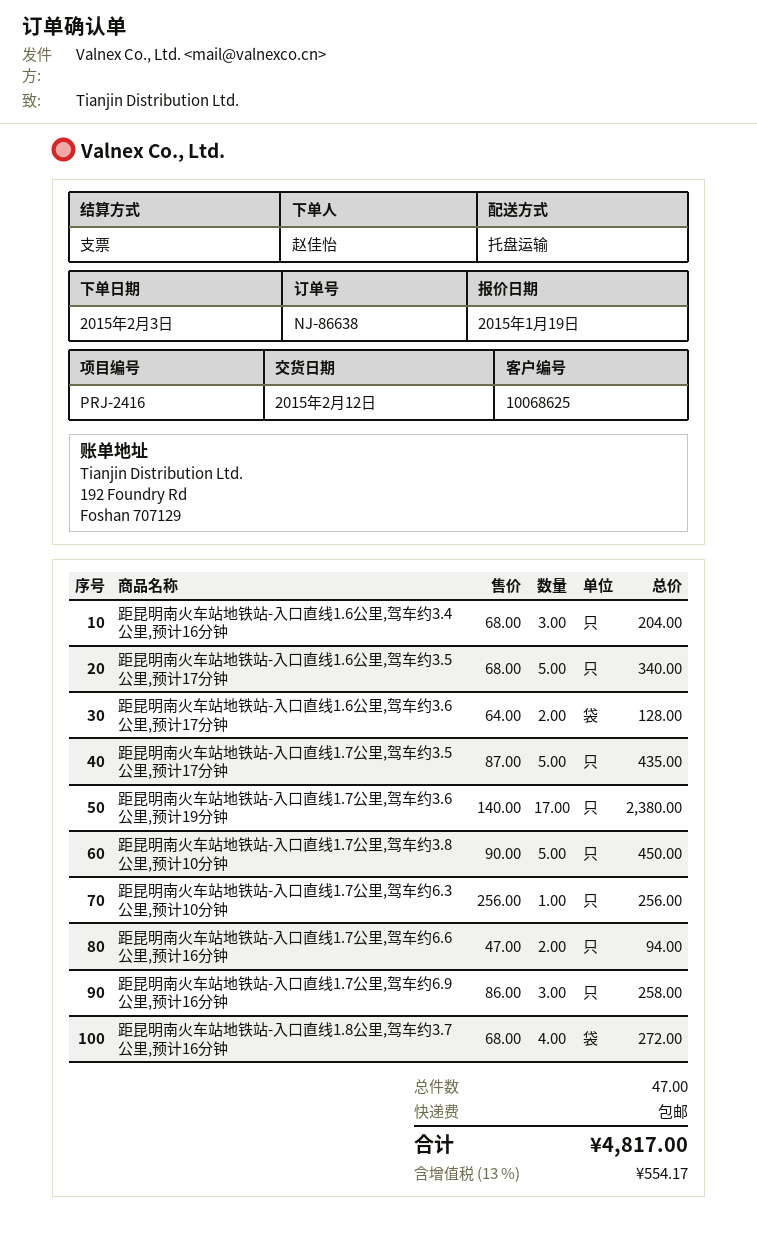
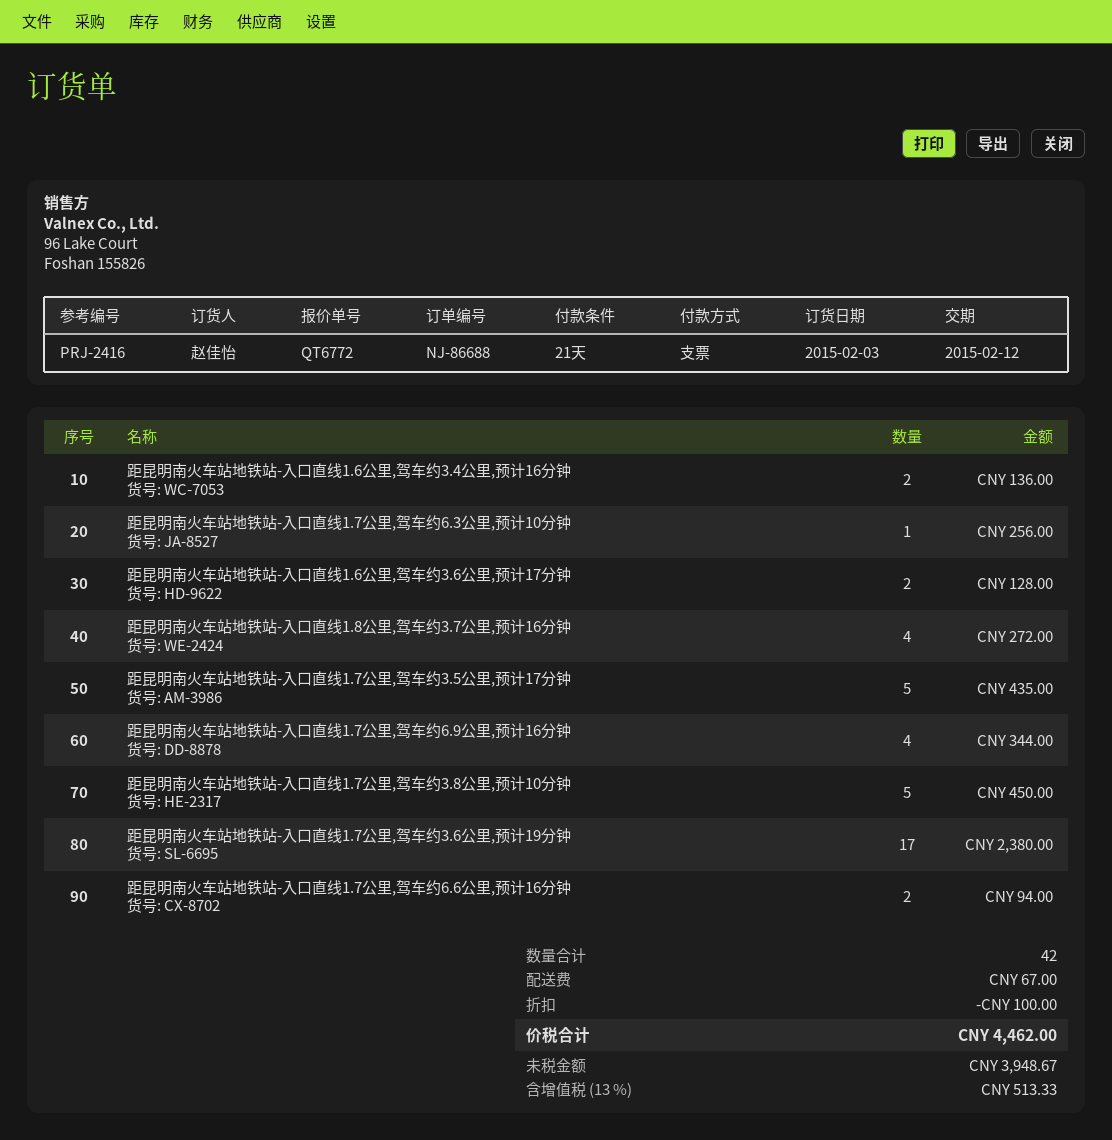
order number: NJ-86638 -> NJ-86688
距昆明南火车站地铁站-入口直线1.6公里,驾车约3.4公里,预计16分钟: 3 for 204.00 -> 2 for 136.00
距昆明南火车站地铁站-入口直线1.6公里,驾车约3.5公里,预计17分钟: 5 for 340.00 -> none
距昆明南火车站地铁站-入口直线1.7公里,驾车约6.9公里,预计16分钟: 3 for 258.00 -> 4 for 344.00
total quantity: 47 -> 42
discount: none -> 100.00
shipping: 0.00 -> 67.00
tax: 13% = 554.17 -> 13% = 513.33
total: 4817.00 -> 4462.00

